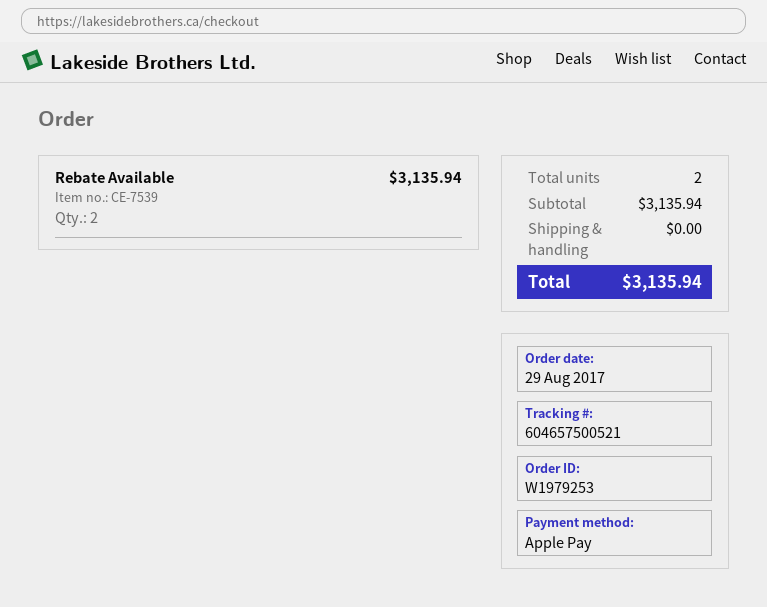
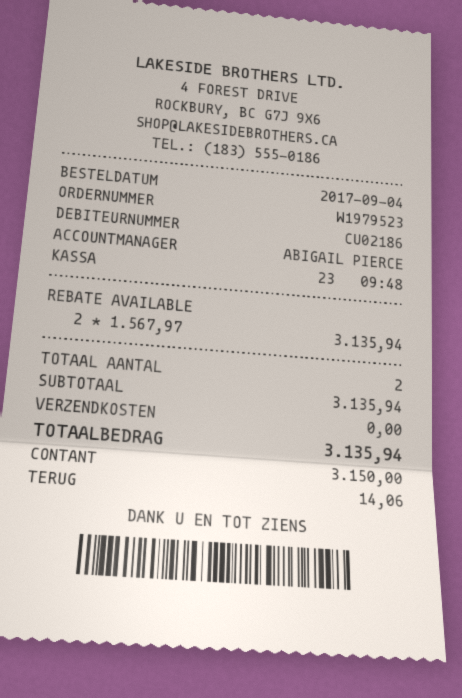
order number: W1979253 -> W1979523
order date: 2017-08-29 -> 2017-09-04
payment method: Apple Pay -> cash

